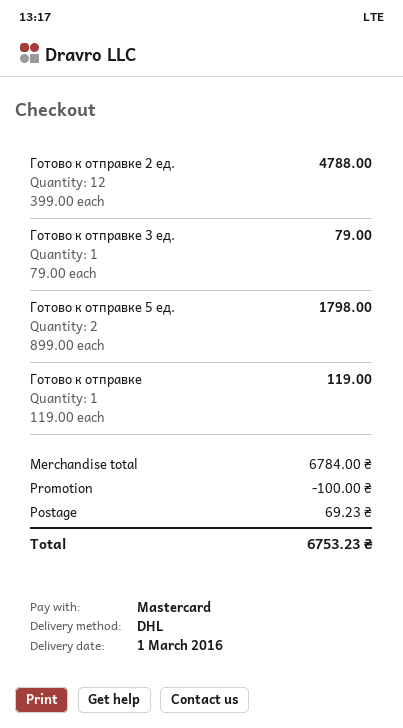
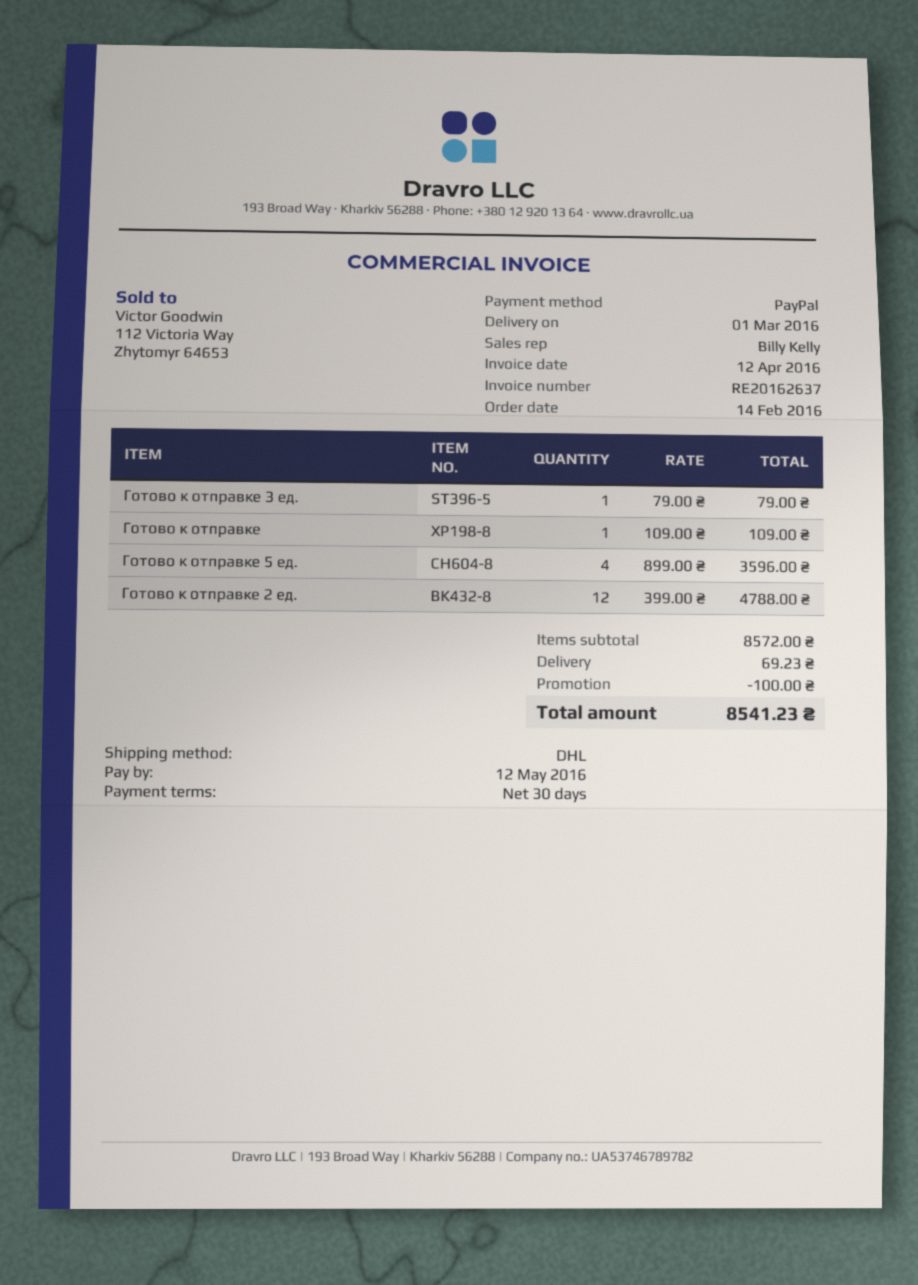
payment method: Mastercard -> PayPal
Готово к отправке 5 ед.: 2 x 899.00 = 1798.00 -> 4 x 899.00 = 3596.00
Готово к отправке: 1 x 119.00 = 119.00 -> 1 x 109.00 = 109.00
subtotal: 6784.00 -> 8572.00
total: 6753.23 -> 8541.23

